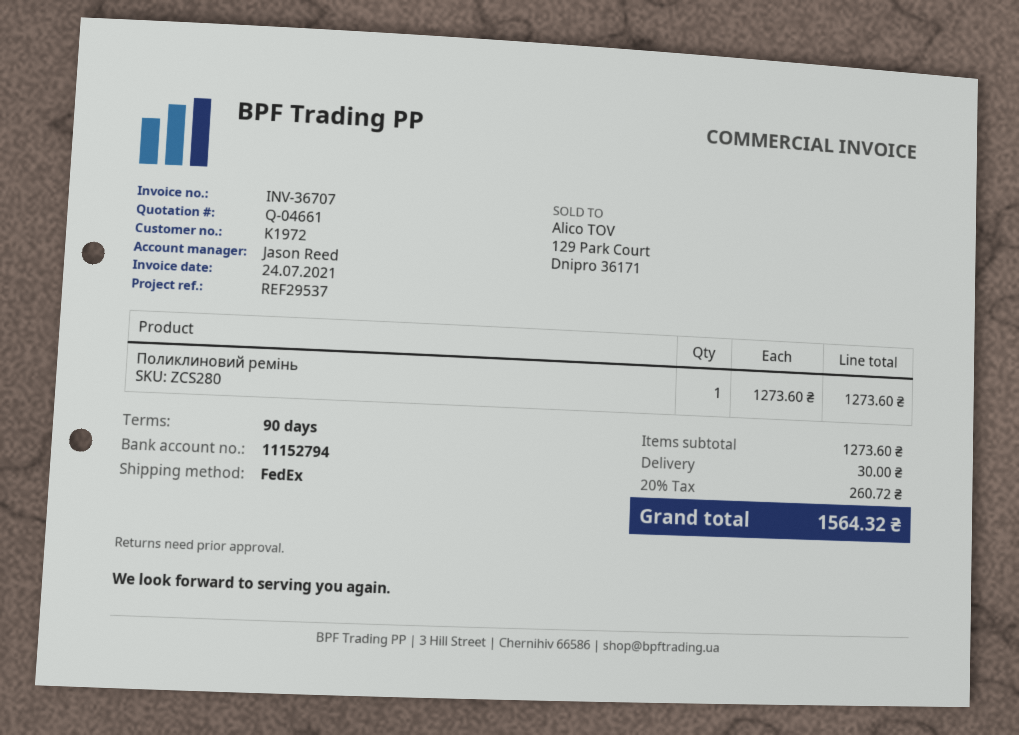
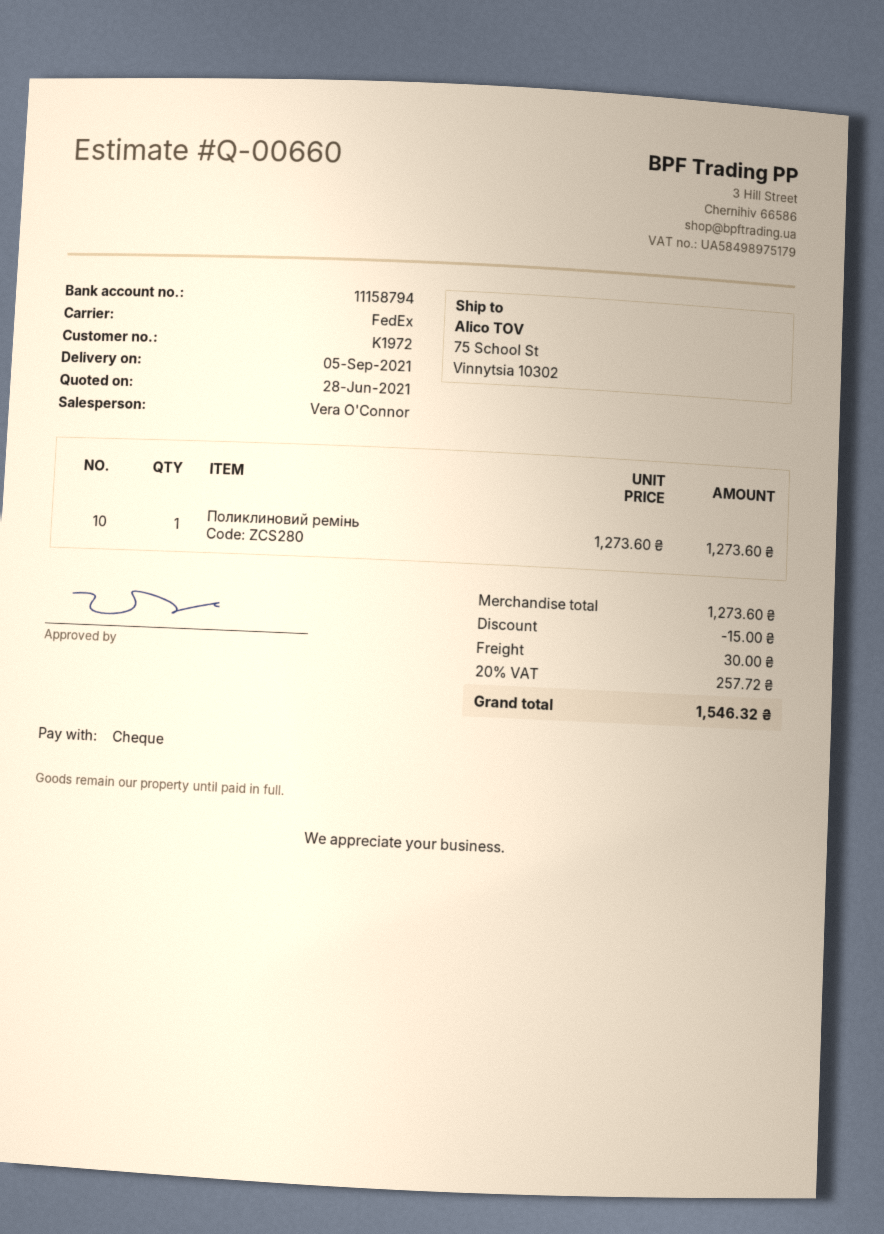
quote number: Q-04661 -> Q-00660
sales rep: Jason Reed -> Vera O'Connor
bank account: 11152794 -> 11158794
discount: none -> 15.00
tax: 20% = 260.72 -> 20% = 257.72
total: 1564.32 -> 1546.32

